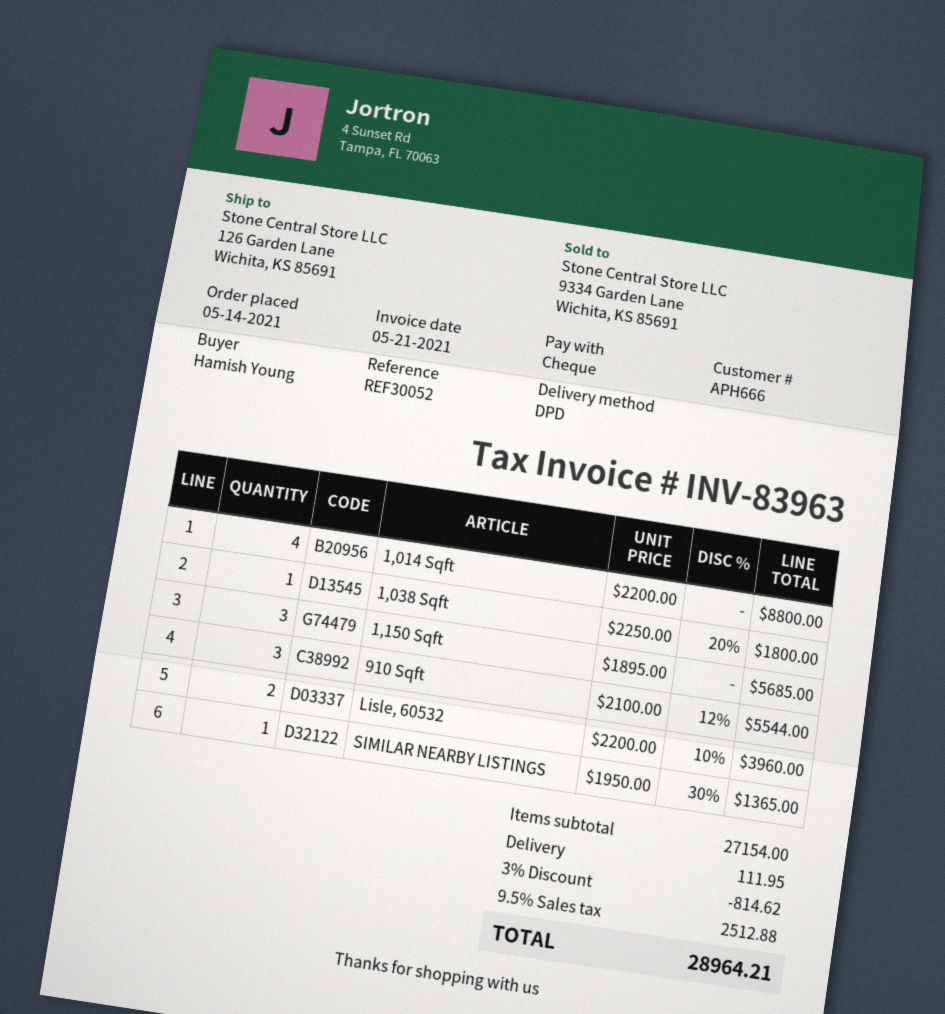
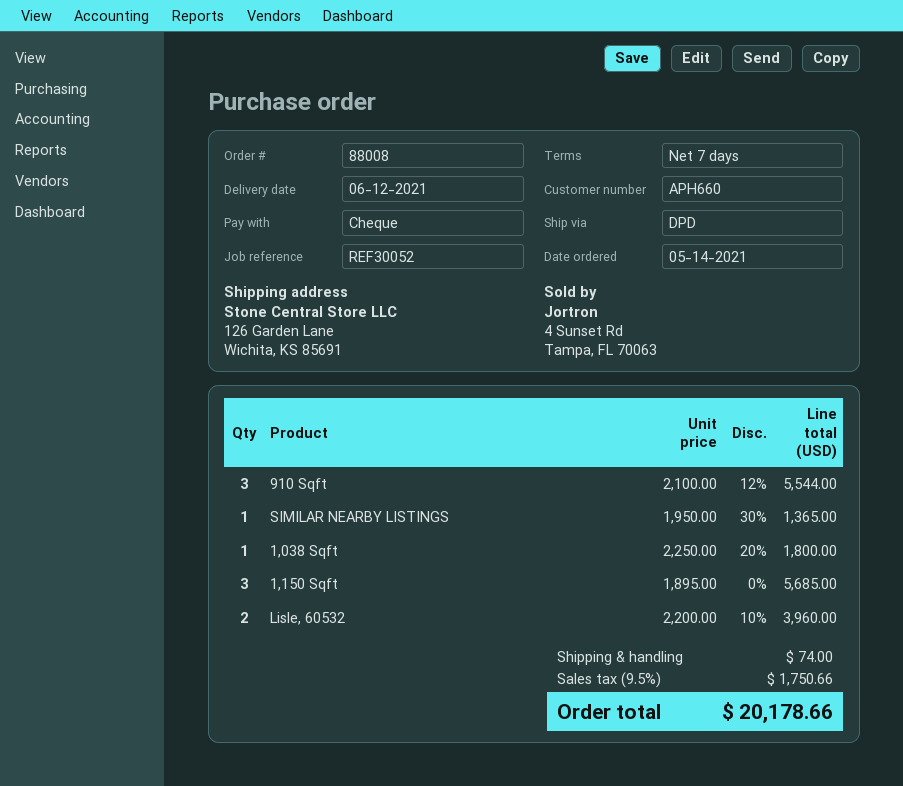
customer number: APH666 -> APH660
1,014 Sqft: 4 x 2200.00 = 8800.00 -> none
discount: 3% = 814.62 -> none
shipping: 111.95 -> 74.00
tax: 9.5% = 2512.88 -> 9.5% = 1750.66
total: 28964.21 -> 20178.66

